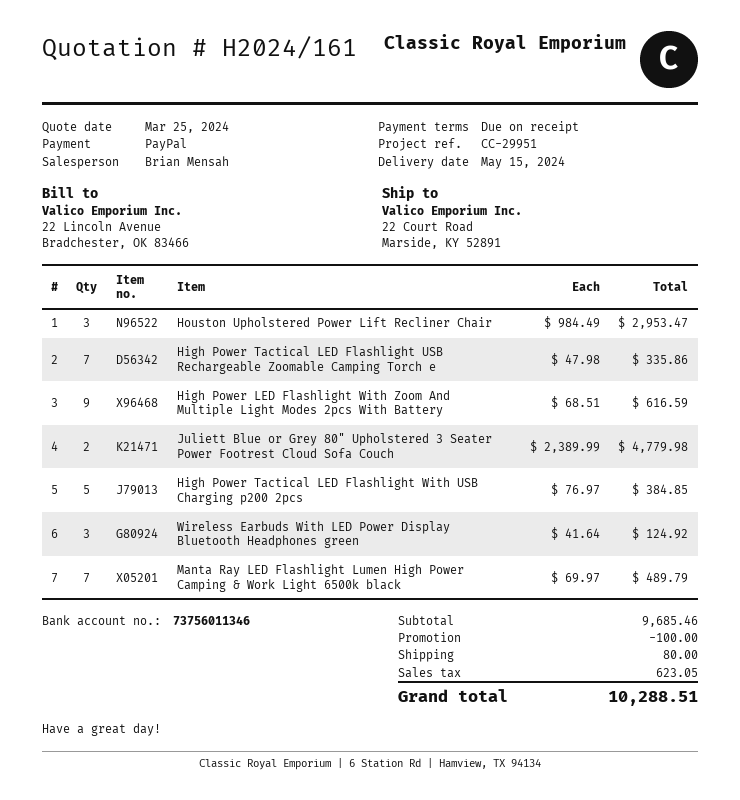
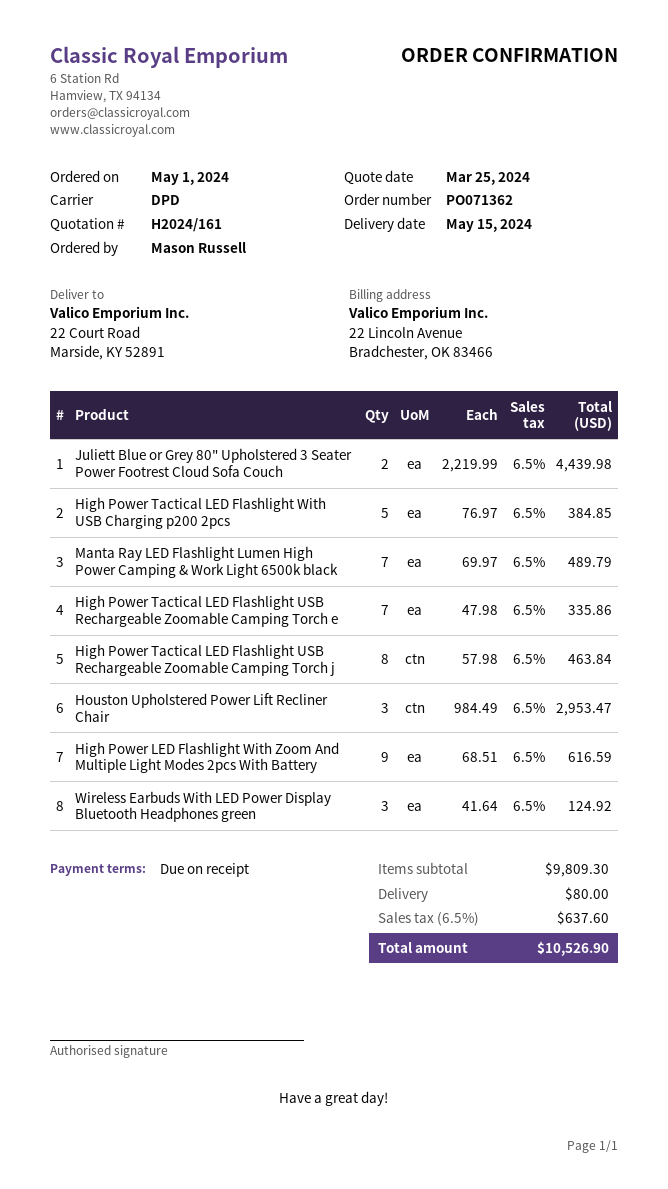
Juliett Blue or Grey 80" Upholstered 3 Seater Power Footrest Cloud Sofa Couch: 2 x 2389.99 = 4779.98 -> 2 x 2219.99 = 4439.98
High Power Tactical LED Flashlight USB Rechargeable Zoomable Camping Torch j: none -> 8 x 57.98 = 463.84
subtotal: 9685.46 -> 9809.30
discount: 100.00 -> none
tax: 623.05 -> 637.60
total: 10288.51 -> 10526.90

